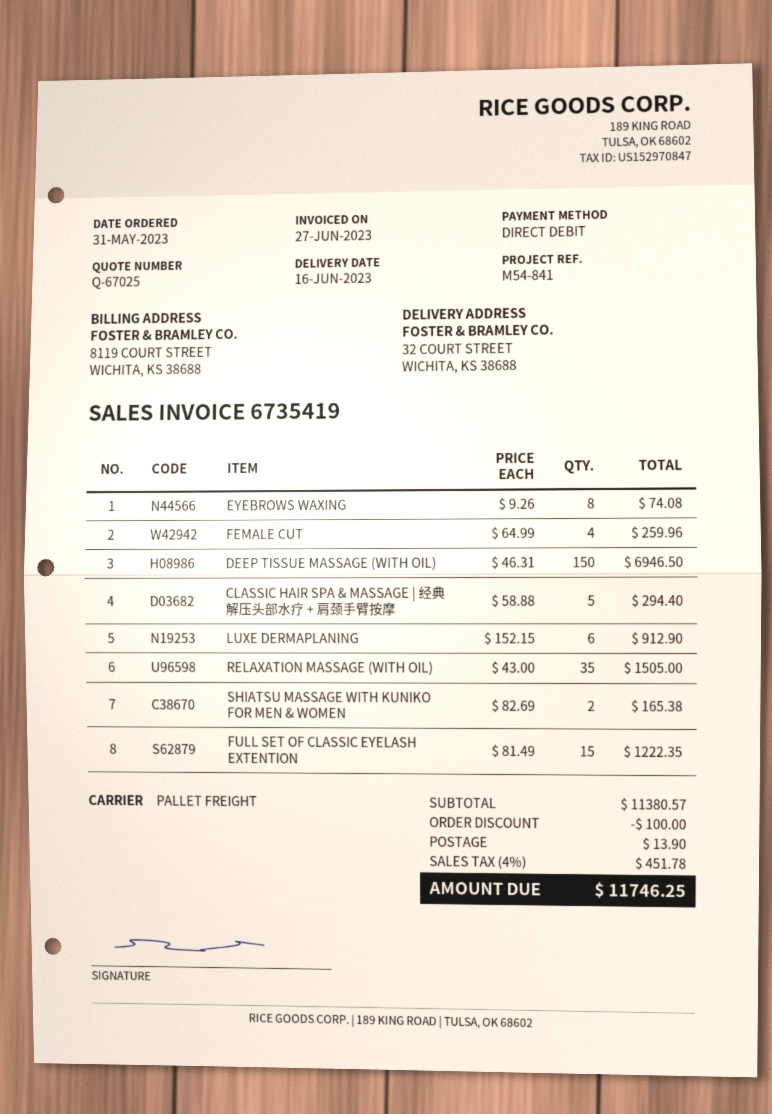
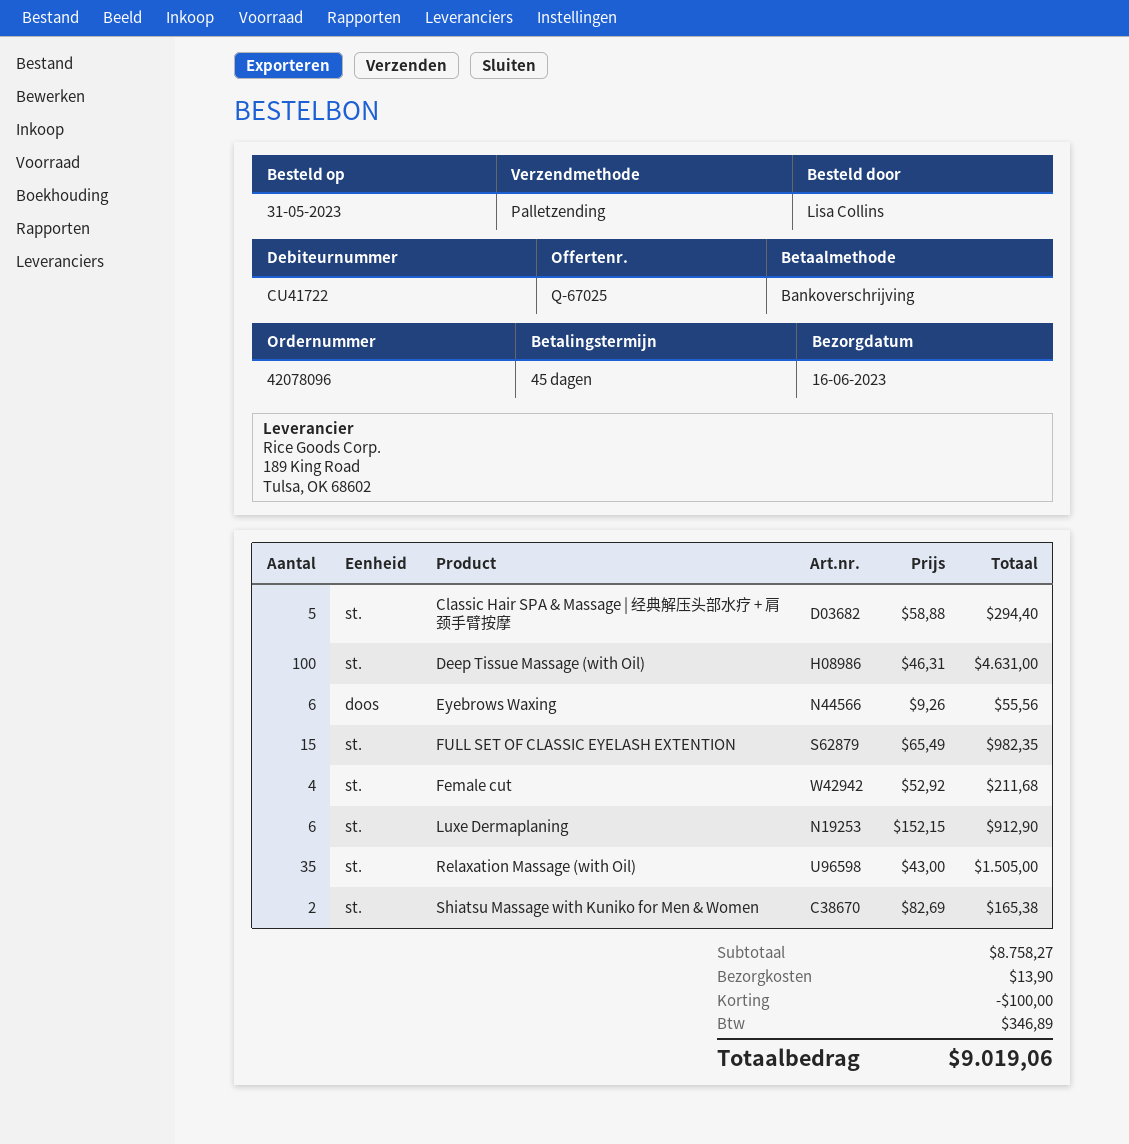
payment method: direct debit -> bank transfer
EYEBROWS WAXING: 8 x 9.26 = 74.08 -> 6 x 9.26 = 55.56
FEMALE CUT: 4 x 64.99 = 259.96 -> 4 x 52.92 = 211.68
DEEP TISSUE MASSAGE (WITH OIL): 150 x 46.31 = 6946.50 -> 100 x 46.31 = 4631.00
FULL SET OF CLASSIC EYELASH EXTENTION: 15 x 81.49 = 1222.35 -> 15 x 65.49 = 982.35
subtotal: 11380.57 -> 8758.27
tax: 451.78 -> 346.89
total: 11746.25 -> 9019.06

